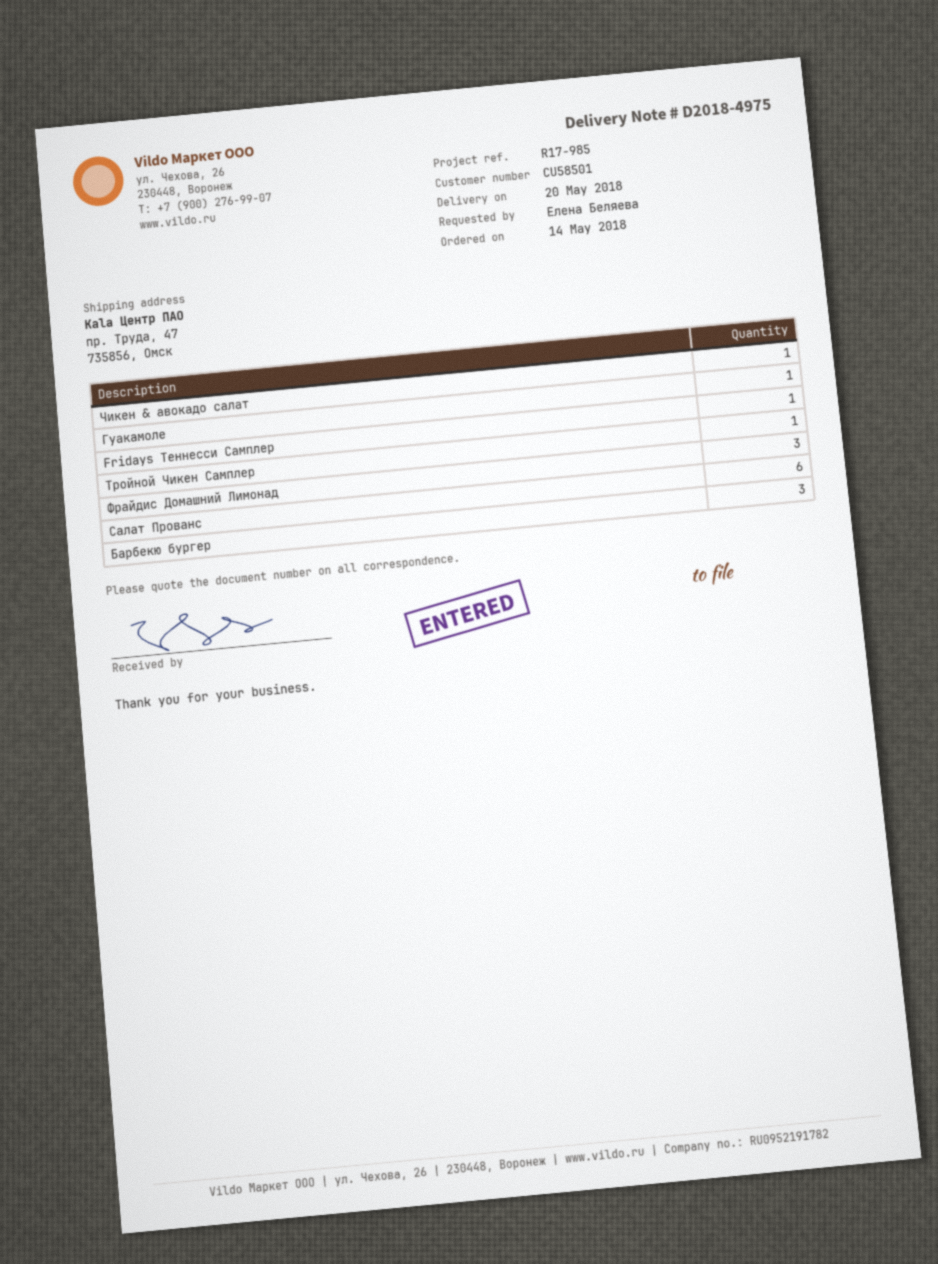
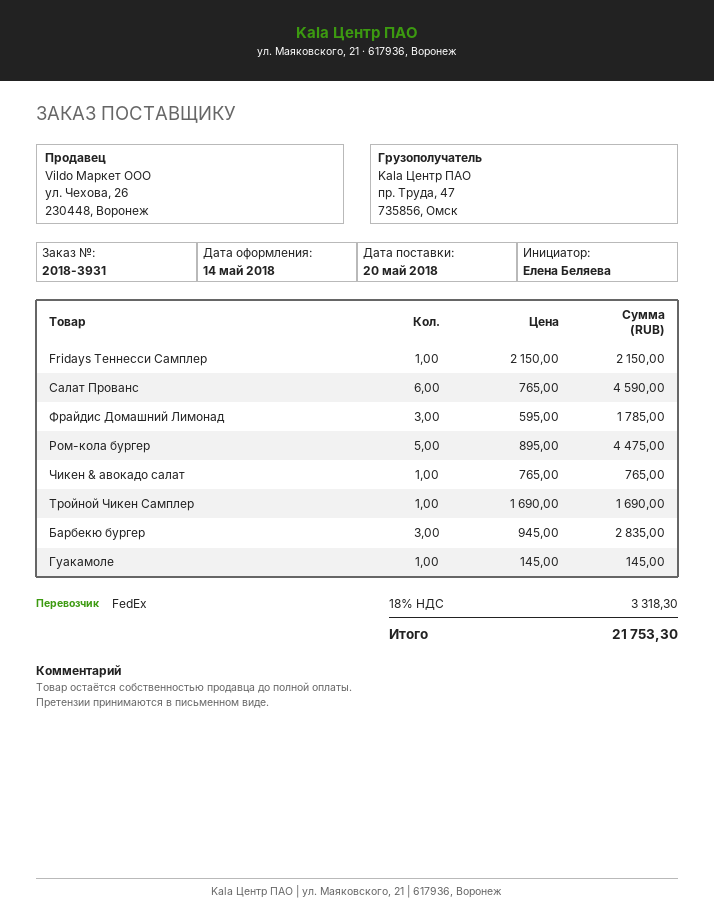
Ром-кола бургер: none -> 5

